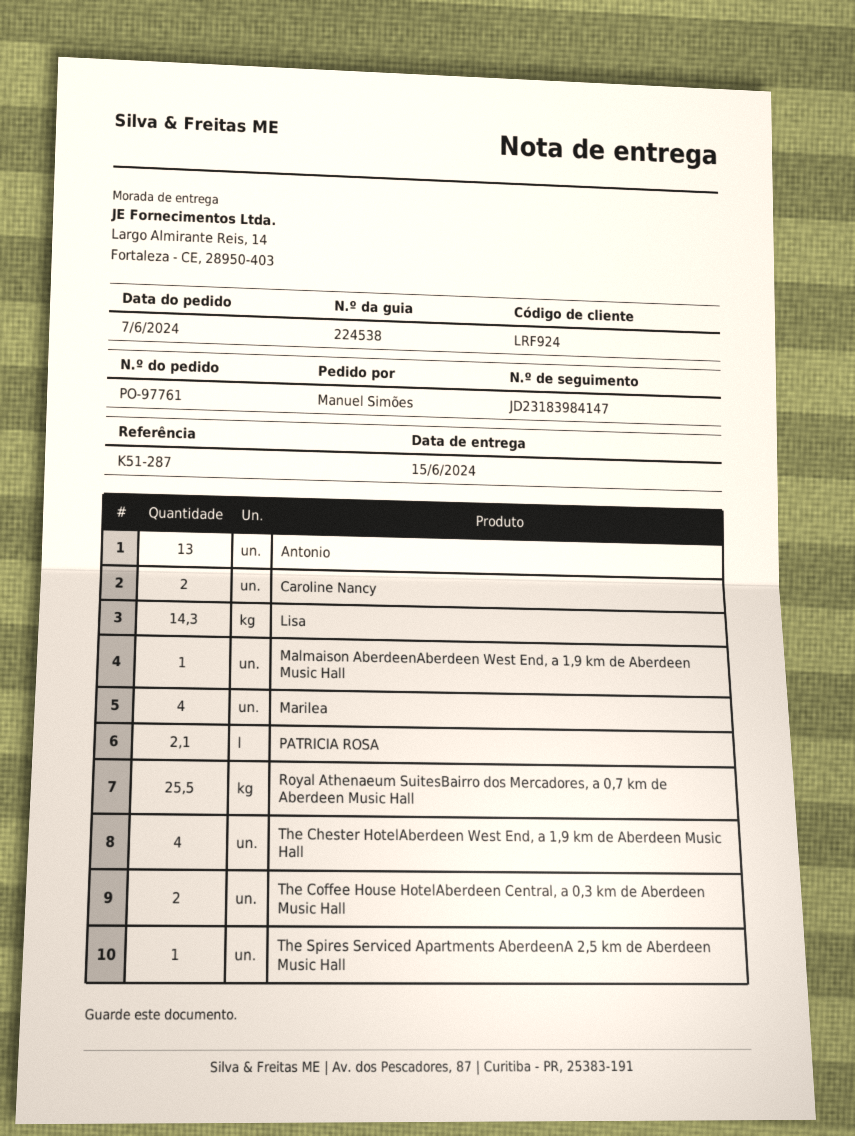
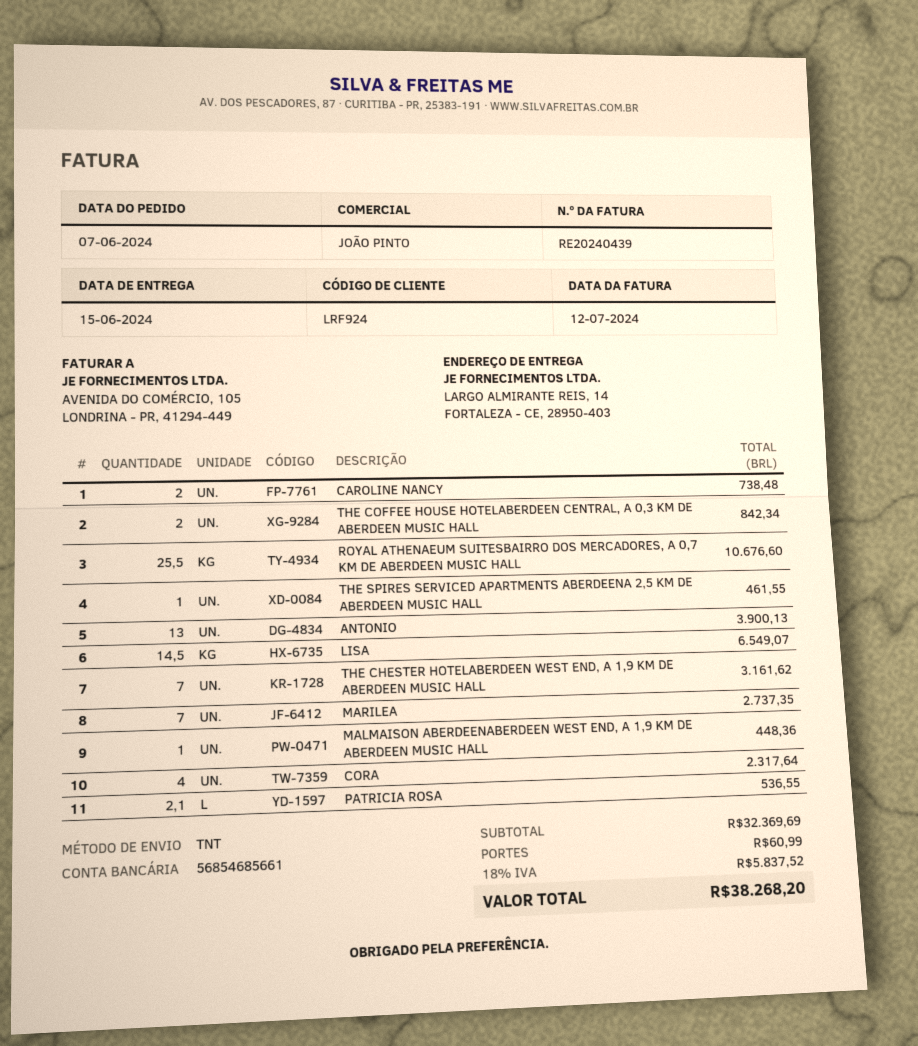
Lisa: 14.3 -> 14.5
Marilea: 4 -> 7
The Chester HotelAberdeen West End, a 1,9 km de Aberdeen Music Hall: 4 -> 7
CORA: none -> 4

